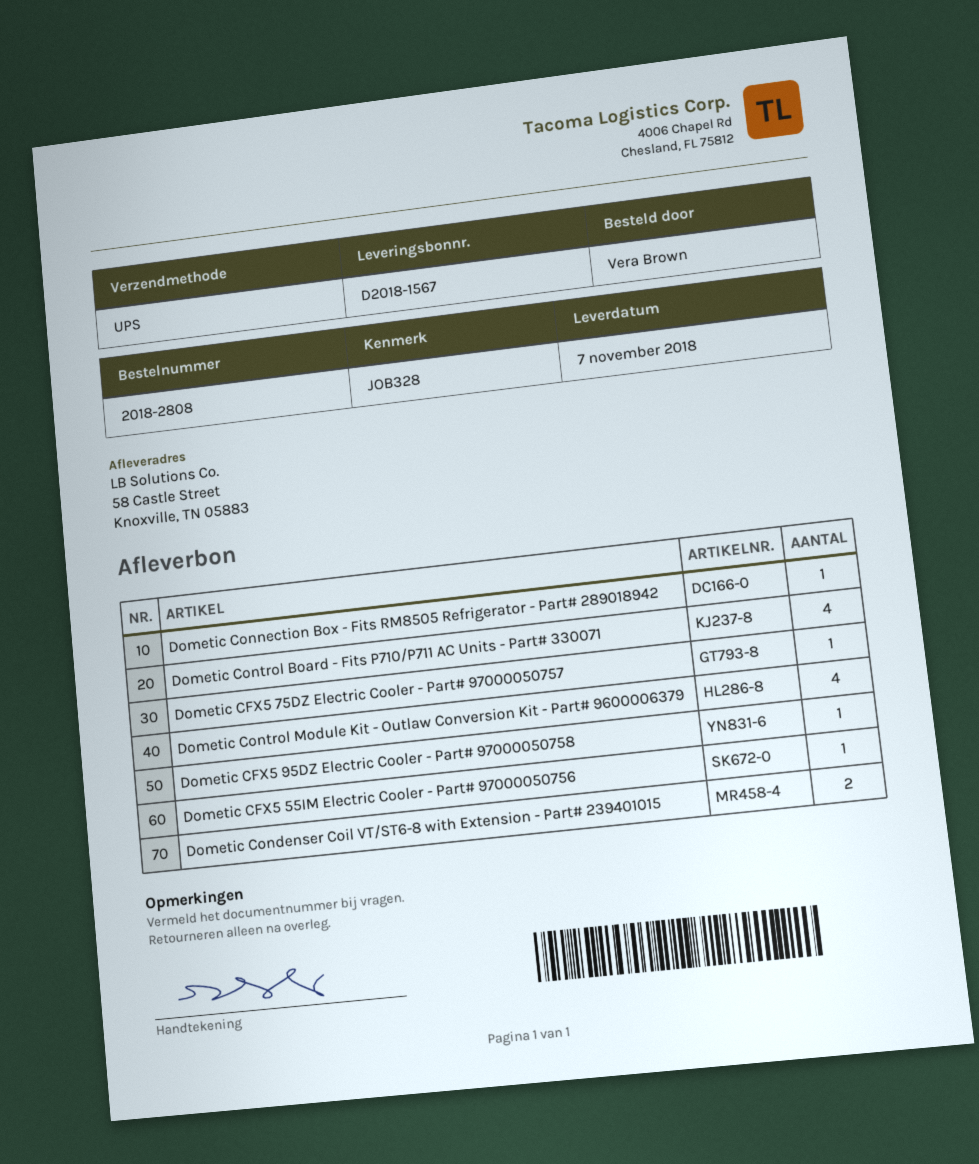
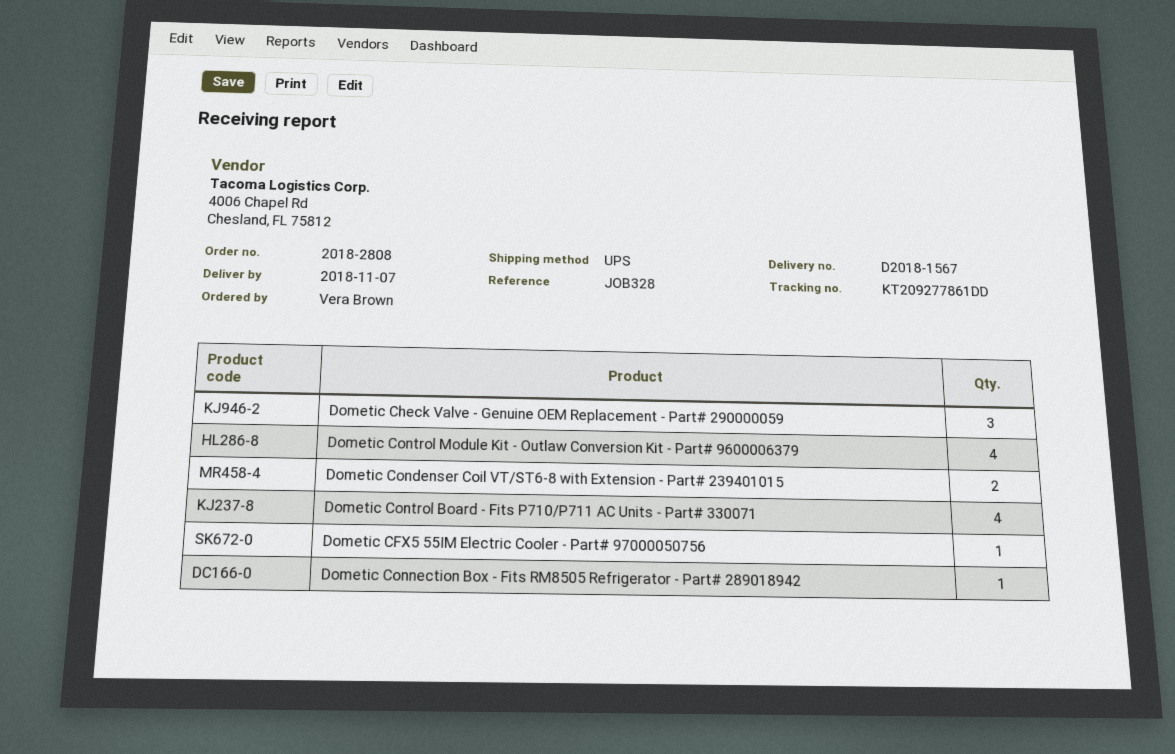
Dometic CFX5 75DZ Electric Cooler - Part# 97000050757: 1 -> none
Dometic CFX5 95DZ Electric Cooler - Part# 97000050758: 1 -> none
Dometic Check Valve - Genuine OEM Replacement - Part# 290000059: none -> 3

